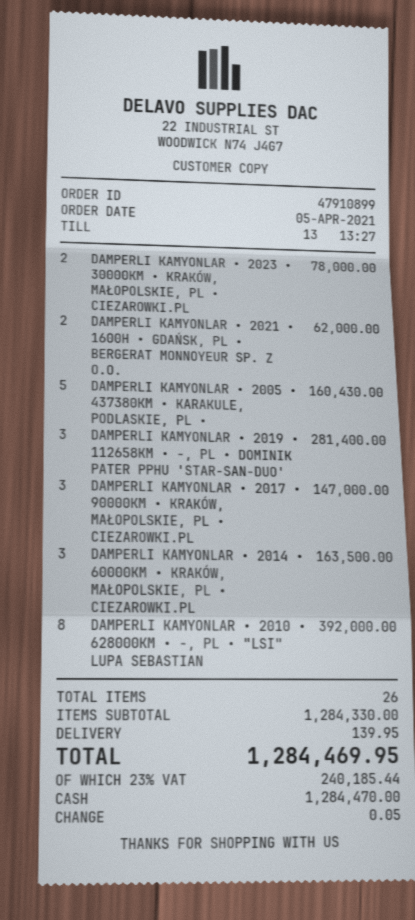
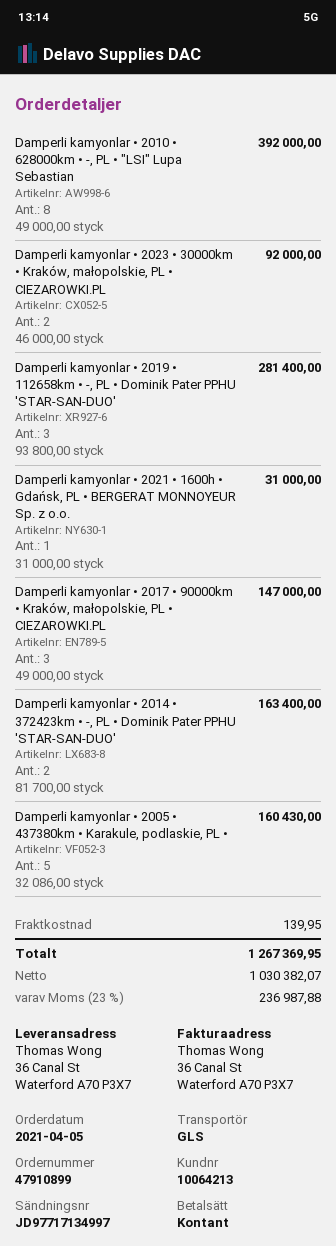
DAMPERLI KAMYONLAR • 2023 • 30000KM • KRAKÓW, MAŁOPOLSKIE, PL • CIEZAROWKI.PL: 2 for 78000.00 -> 2 for 92000.00
DAMPERLI KAMYONLAR • 2021 • 1600H • GDAŃSK, PL • BERGERAT MONNOYEUR SP. Z O.O.: 2 for 62000.00 -> 1 for 31000.00
DAMPERLI KAMYONLAR • 2014 • 60000KM • KRAKÓW, MAŁOPOLSKIE, PL • CIEZAROWKI.PL: 3 for 163500.00 -> none
Damperli kamyonlar • 2014 • 372423km • -, PL • Dominik Pater PPHU 'STAR-SAN-DUO': none -> 2 for 163400.00
tax: 23% = 240185.44 -> 23% = 236987.88
total: 1284469.95 -> 1267369.95

